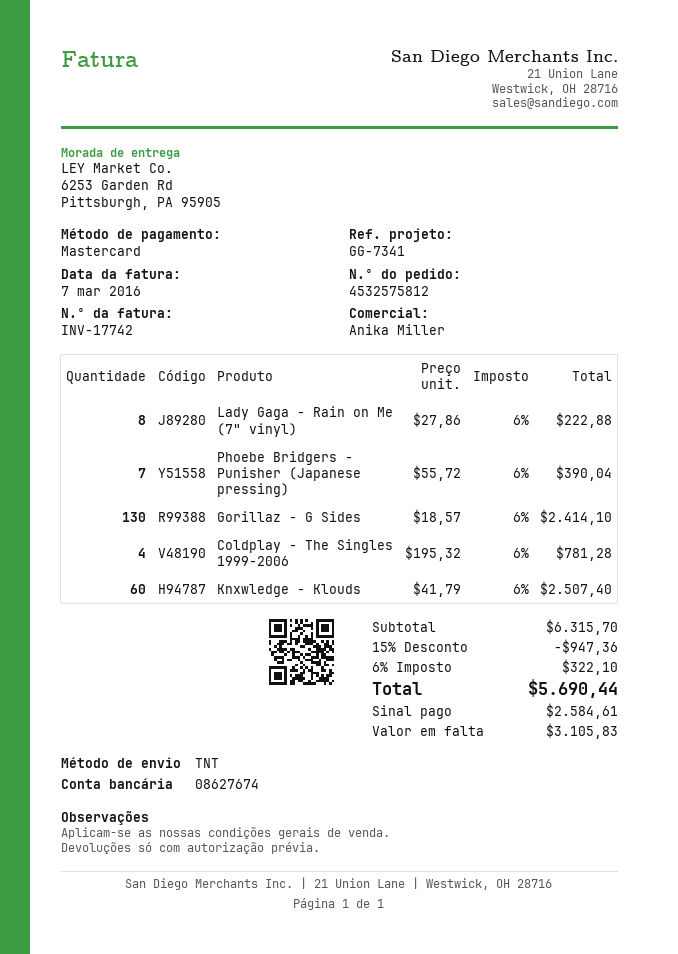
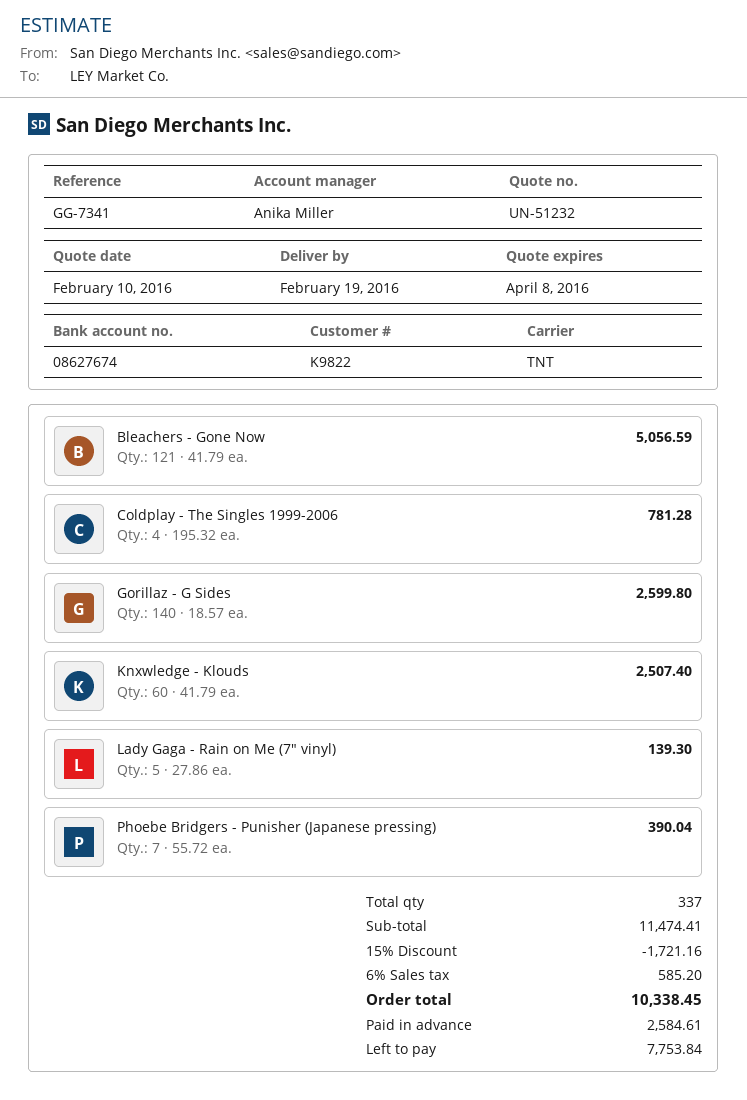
Lady Gaga - Rain on Me (7" vinyl): 8 x 27.86 = 222.88 -> 5 x 27.86 = 139.30
Gorillaz - G Sides: 130 x 18.57 = 2414.10 -> 140 x 18.57 = 2599.80
Bleachers - Gone Now: none -> 121 x 41.79 = 5056.59
subtotal: 6315.70 -> 11474.41
discount: 15% = 947.36 -> 15% = 1721.16
tax: 6% = 322.10 -> 6% = 585.20
total: 5690.44 -> 10338.45
balance: 3105.83 -> 7753.84

